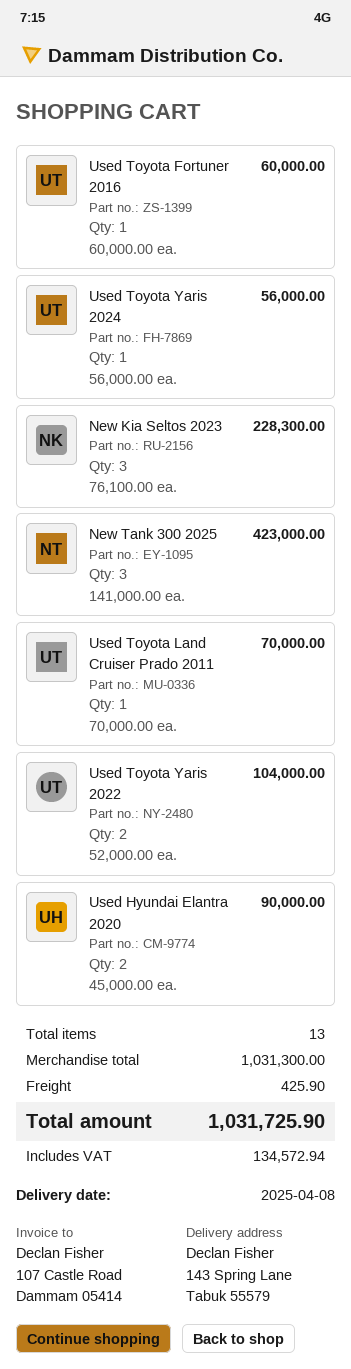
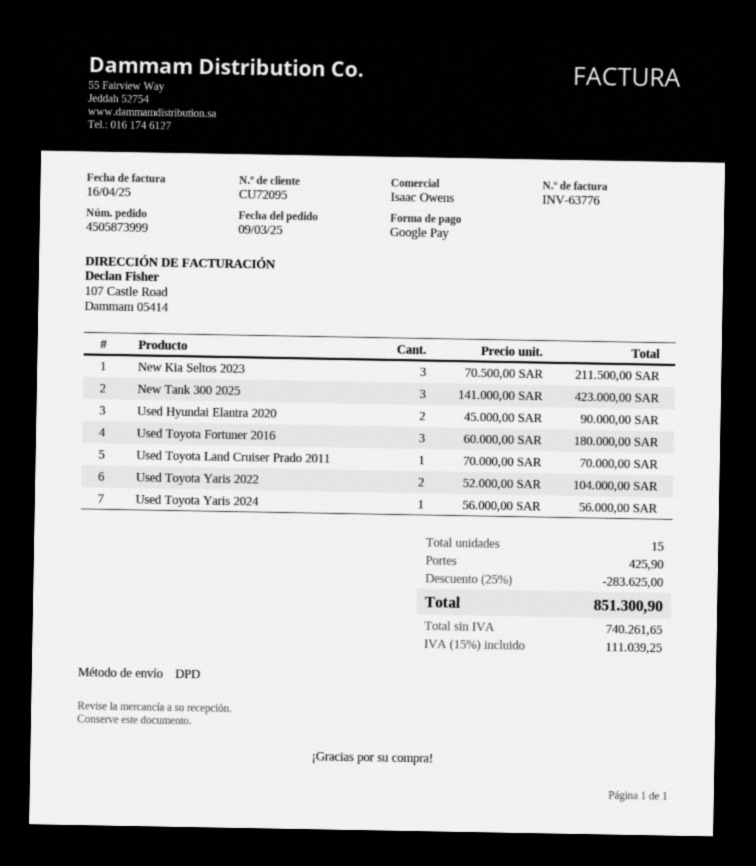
Used Toyota Fortuner 2016: 1 x 60000.00 = 60000.00 -> 3 x 60000.00 = 180000.00
New Kia Seltos 2023: 3 x 76100.00 = 228300.00 -> 3 x 70500.00 = 211500.00
total quantity: 13 -> 15
discount: none -> 25% = 283625.00
tax: 134572.94 -> 111039.25
total: 1031725.90 -> 851300.90

